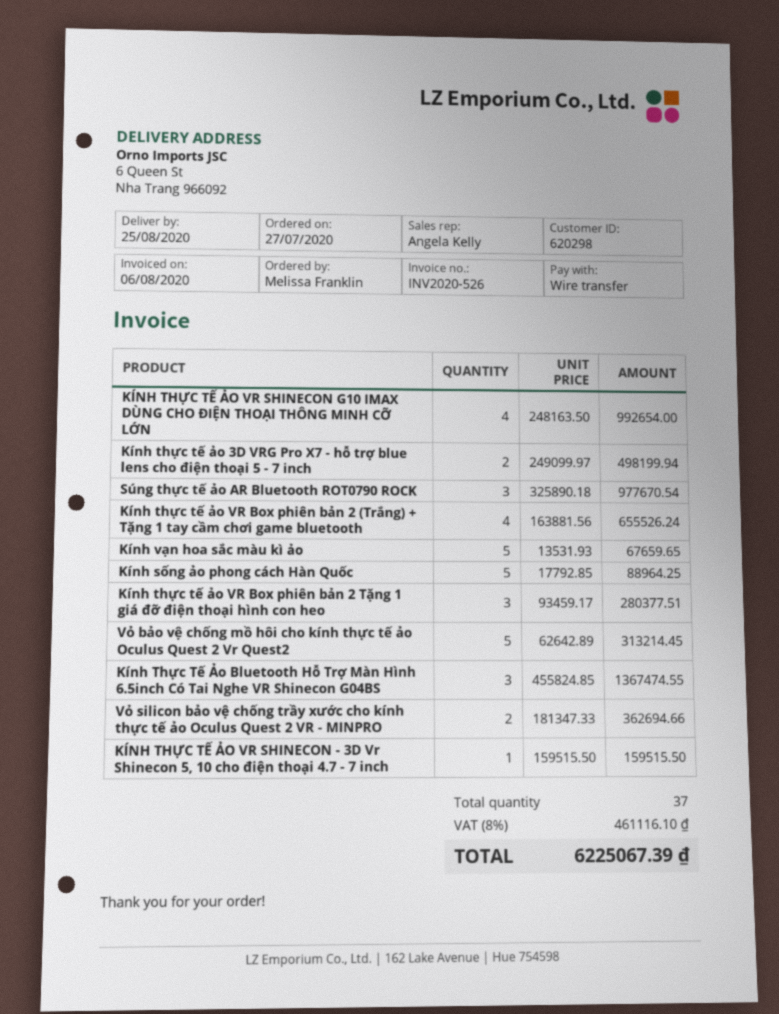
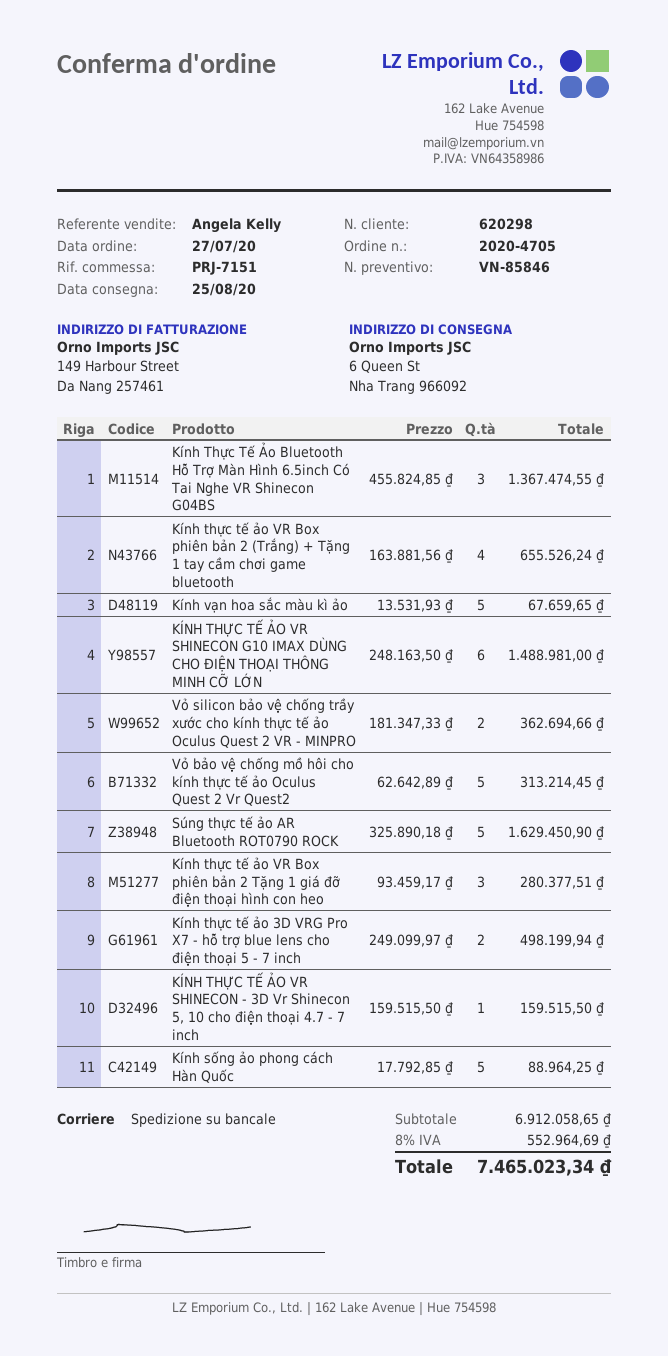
KÍNH THỰC TẾ ẢO VR SHINECON G10 IMAX DÙNG CHO ĐIỆN THOẠI THÔNG MINH CỠ LỚN: 4 x 248163.50 = 992654.00 -> 6 x 248163.50 = 1488981.00
Súng thực tế ảo AR Bluetooth ROT0790 ROCK: 3 x 325890.18 = 977670.54 -> 5 x 325890.18 = 1629450.90
tax: 8% = 461116.10 -> 8% = 552964.69
total: 6225067.39 -> 7465023.34

